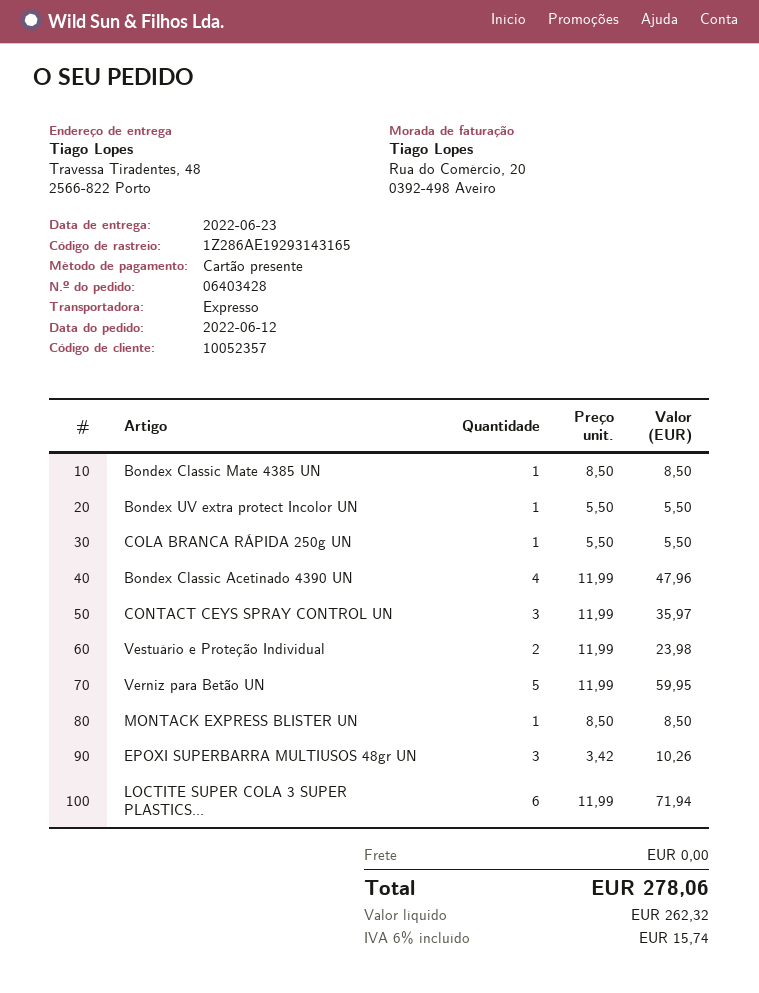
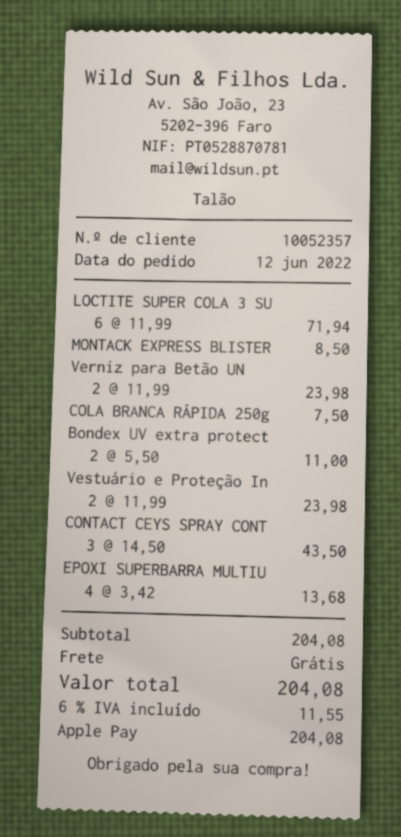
payment method: gift card -> Apple Pay
Bondex Classic Mate 4385 UN: 1 x 8.50 = 8.50 -> none
Bondex UV extra protect Incolor UN: 1 x 5.50 = 5.50 -> 2 x 5.50 = 11.00
COLA BRANCA RÁPIDA 250g UN: 1 x 5.50 = 5.50 -> 1 x 7.50 = 7.50
Bondex Classic Acetinado 4390 UN: 4 x 11.99 = 47.96 -> none
CONTACT CEYS SPRAY CONTROL UN: 3 x 11.99 = 35.97 -> 3 x 14.50 = 43.50
Verniz para Betão UN: 5 x 11.99 = 59.95 -> 2 x 11.99 = 23.98
EPOXI SUPERBARRA MULTIUSOS 48gr UN: 3 x 3.42 = 10.26 -> 4 x 3.42 = 13.68
tax: 6% = 15.74 -> 6% = 11.55
total: 278.06 -> 204.08

